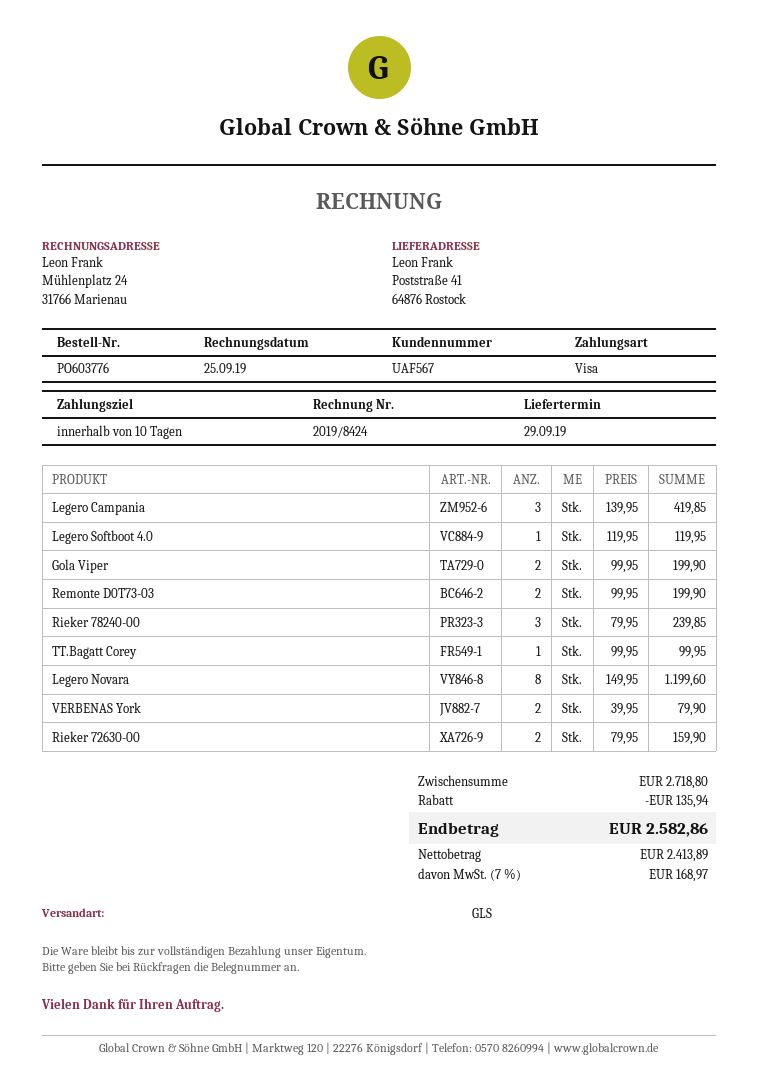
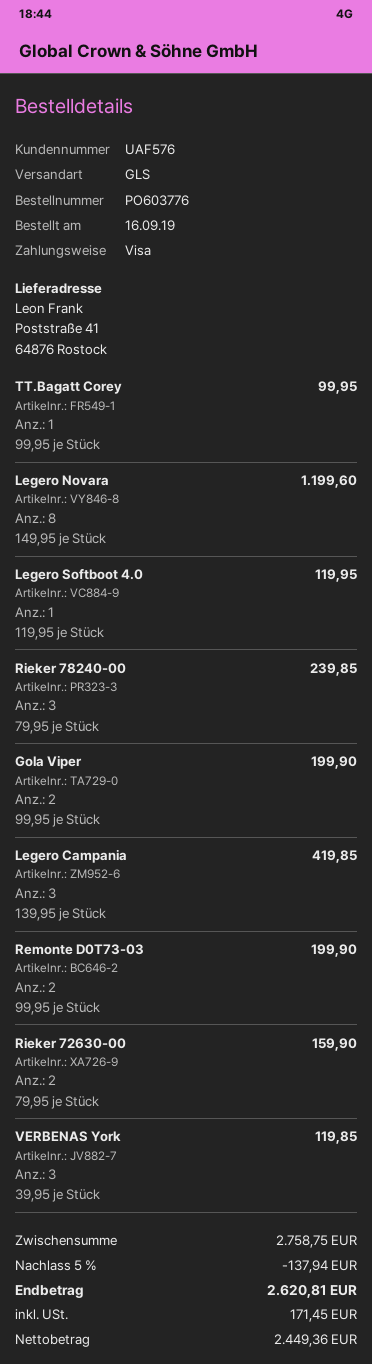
customer number: UAF567 -> UAF576
VERBENAS York: 2 x 39.95 = 79.90 -> 3 x 39.95 = 119.85
subtotal: 2718.80 -> 2758.75
discount: 135.94 -> 137.94
net: 2413.89 -> 2449.36
tax: 168.97 -> 171.45
total: 2582.86 -> 2620.81

